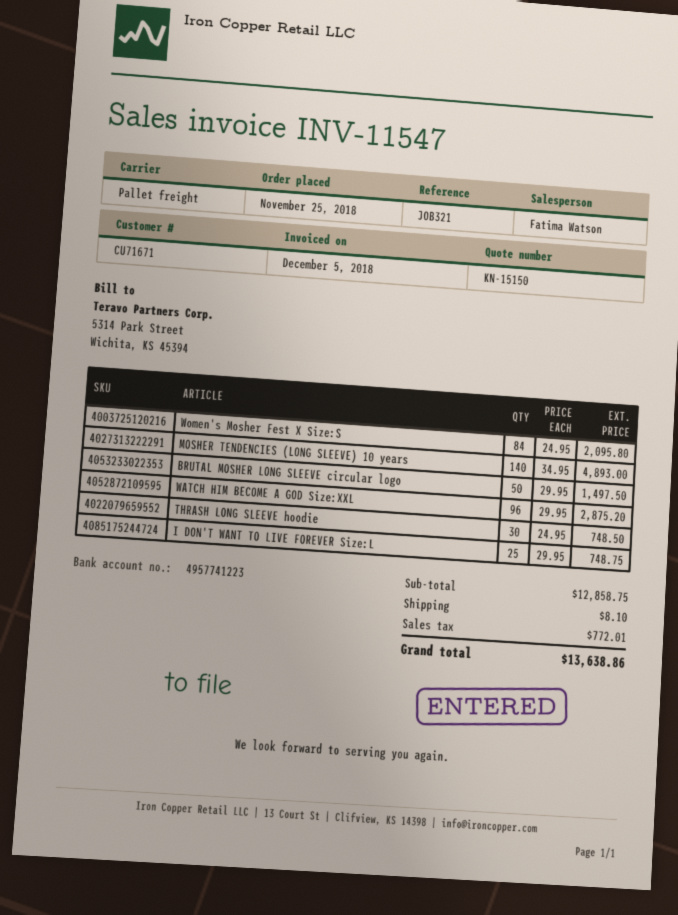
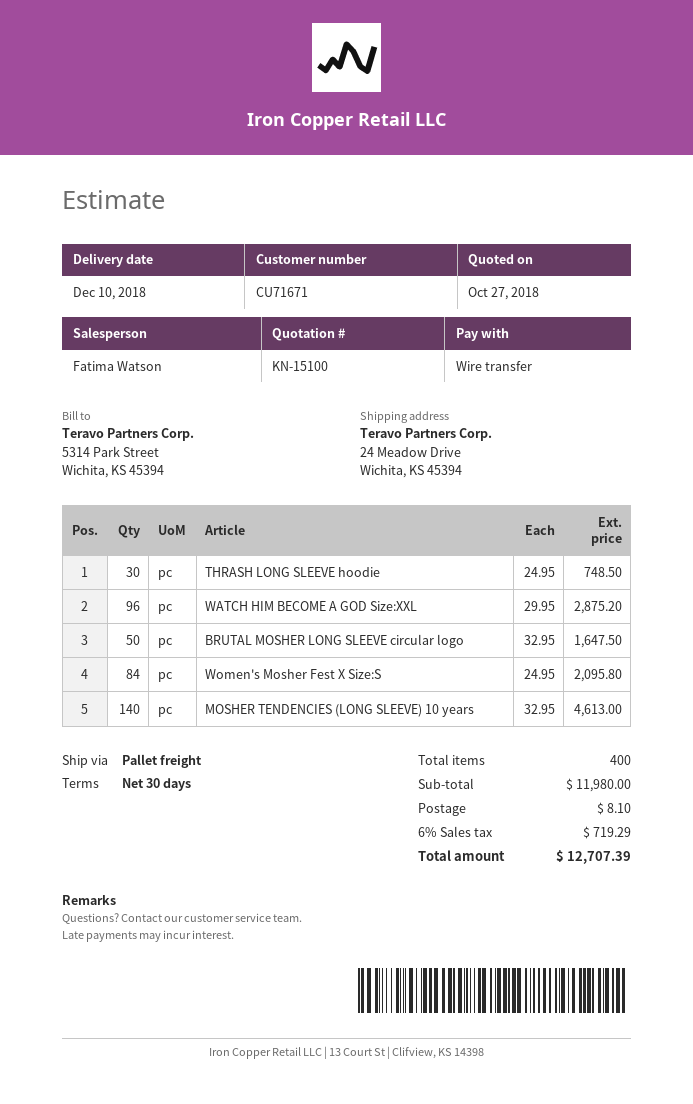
quote number: KN-15150 -> KN-15100
MOSHER TENDENCIES (LONG SLEEVE) 10 years: 140 x 34.95 = 4893.00 -> 140 x 32.95 = 4613.00
BRUTAL MOSHER LONG SLEEVE circular logo: 50 x 29.95 = 1497.50 -> 50 x 32.95 = 1647.50
I DON'T WANT TO LIVE FOREVER Size:L: 25 x 29.95 = 748.75 -> none
subtotal: 12858.75 -> 11980.00
tax: 772.01 -> 719.29
total: 13638.86 -> 12707.39

